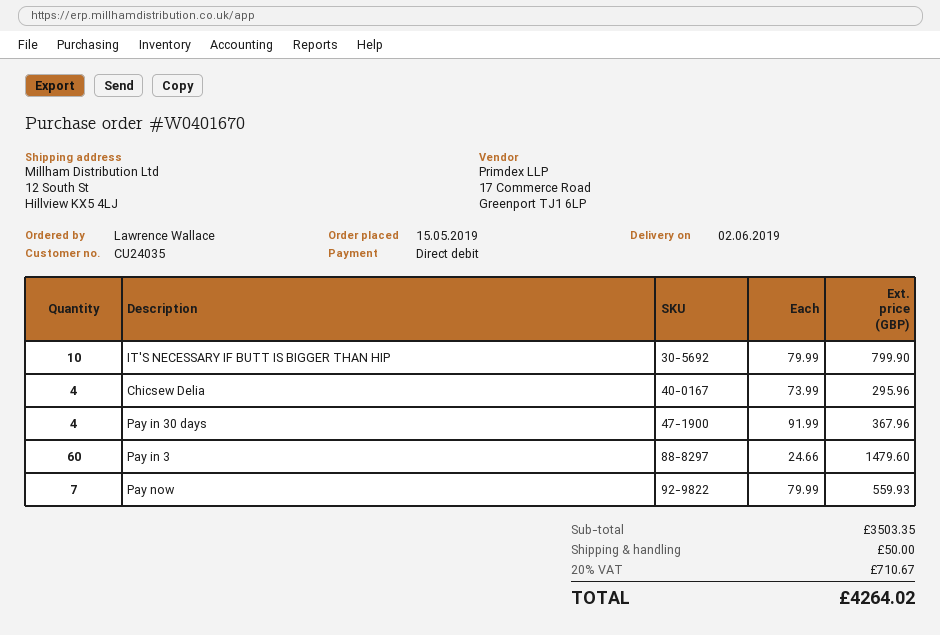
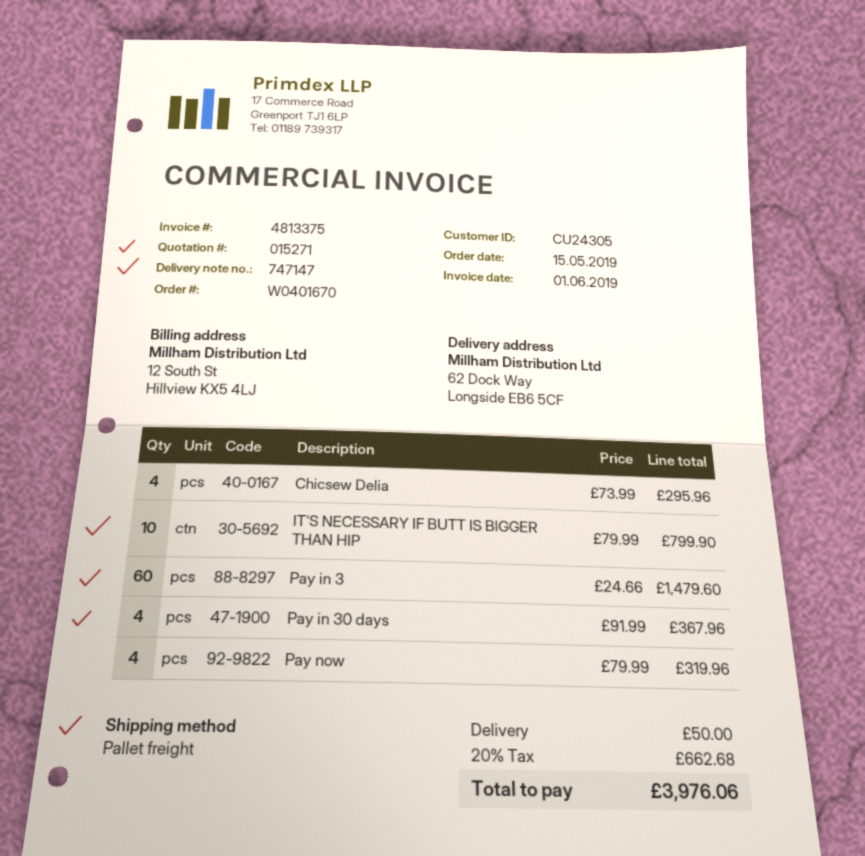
customer number: CU24035 -> CU24305
ship to: 12 South St, Hillview KX5 4LJ -> 62 Dock Way, Longside EB6 5CF
Pay now: 7 x 79.99 = 559.93 -> 4 x 79.99 = 319.96
tax: 20% = 710.67 -> 20% = 662.68
total: 4264.02 -> 3976.06

